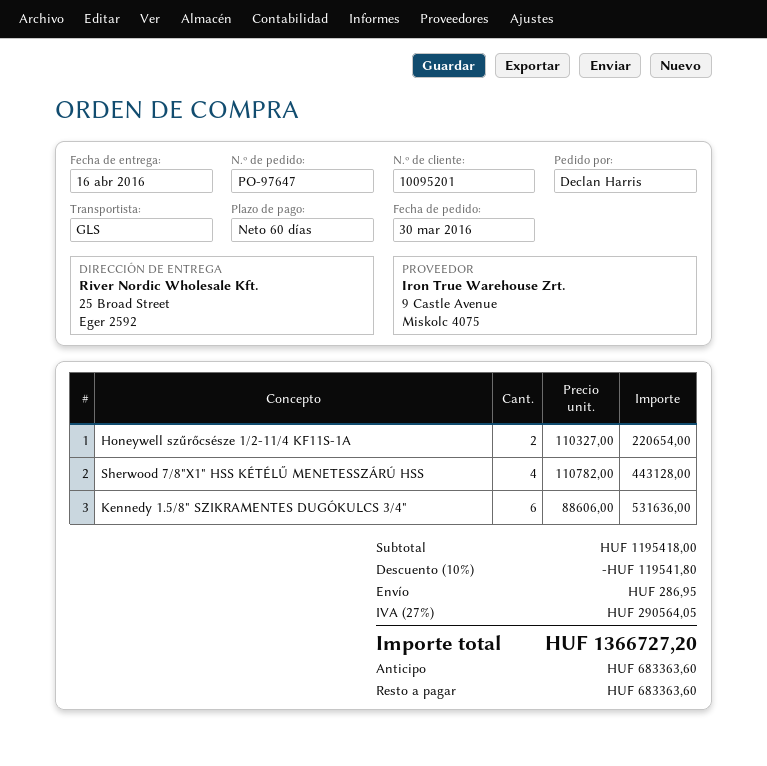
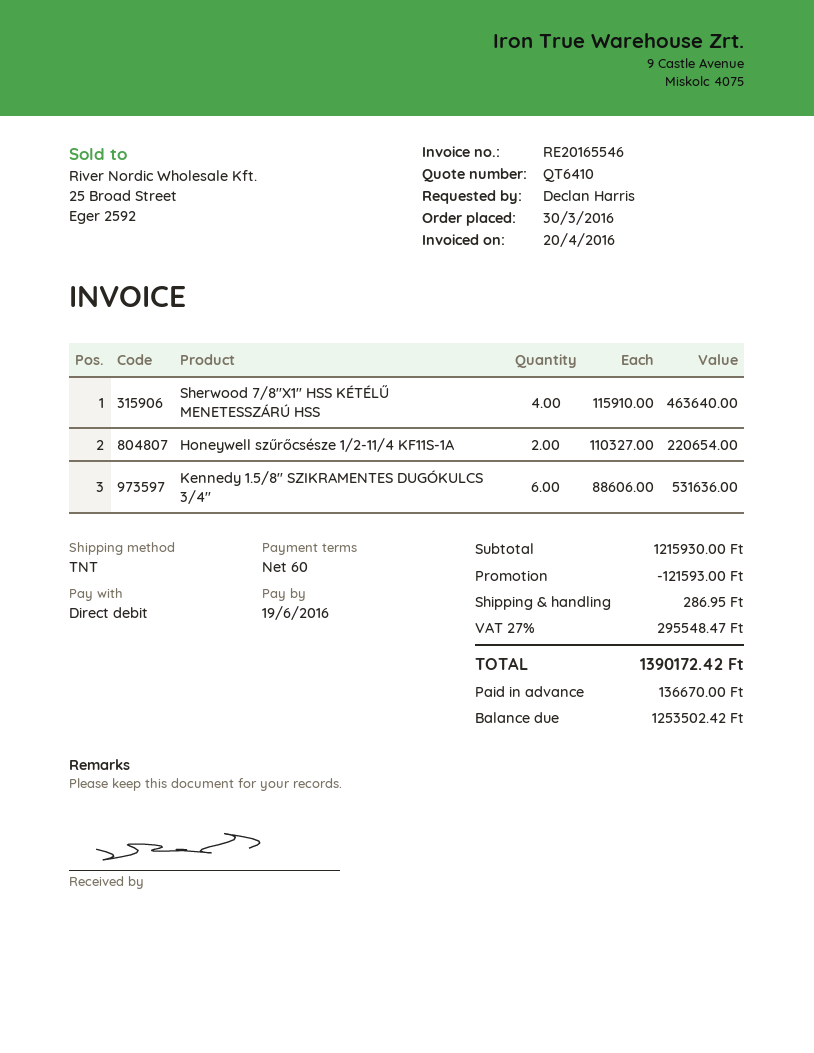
shipping method: GLS -> TNT
Sherwood 7/8"X1" HSS KÉTÉLŰ MENETESSZÁRÚ HSS: 4 x 110782.00 = 443128.00 -> 4 x 115910.00 = 463640.00
subtotal: 1195418.00 -> 1215930.00
discount: 119541.80 -> 121593.00
tax: 27% = 290564.05 -> 27% = 295548.47
total: 1366727.20 -> 1390172.42
deposit: 683363.60 -> 136670.00
balance: 683363.60 -> 1253502.42

